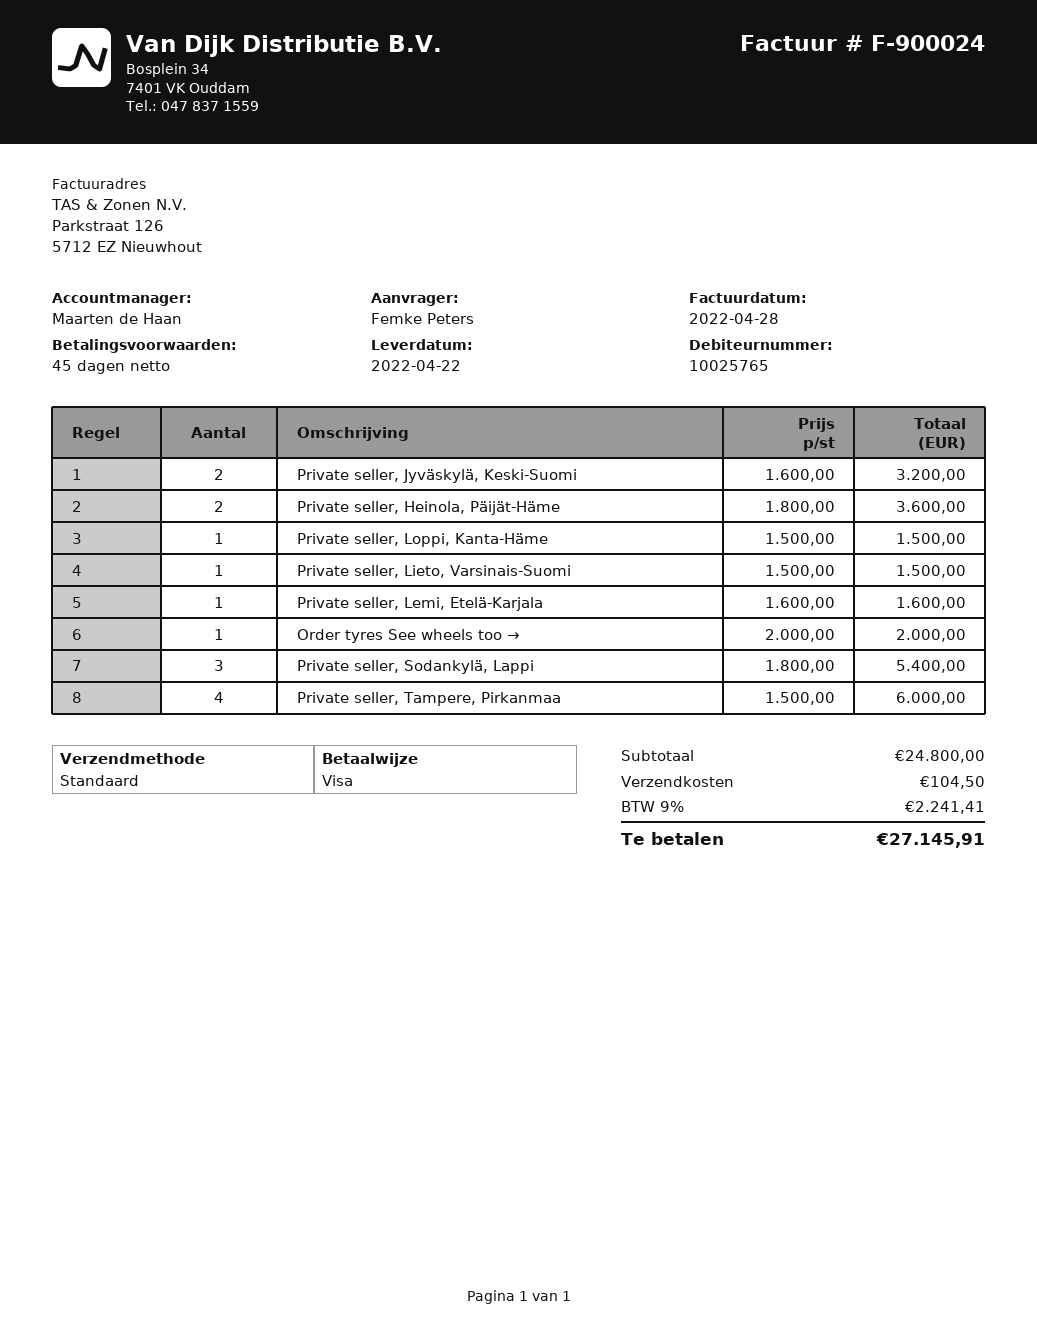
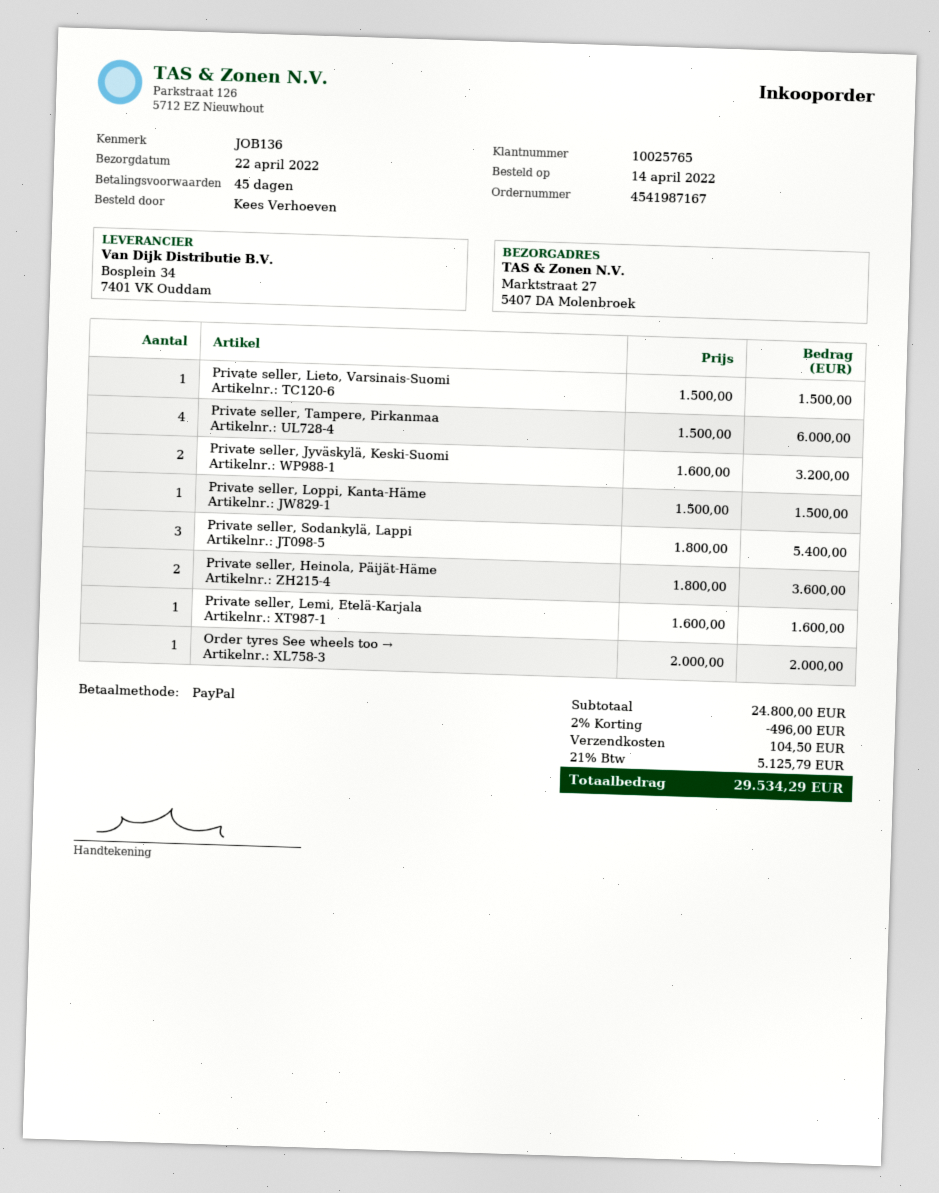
ordered by: Femke Peters -> Kees Verhoeven
payment method: Visa -> PayPal
discount: none -> 2% = 496.00
tax: 9% = 2241.41 -> 21% = 5125.79
total: 27145.91 -> 29534.29

